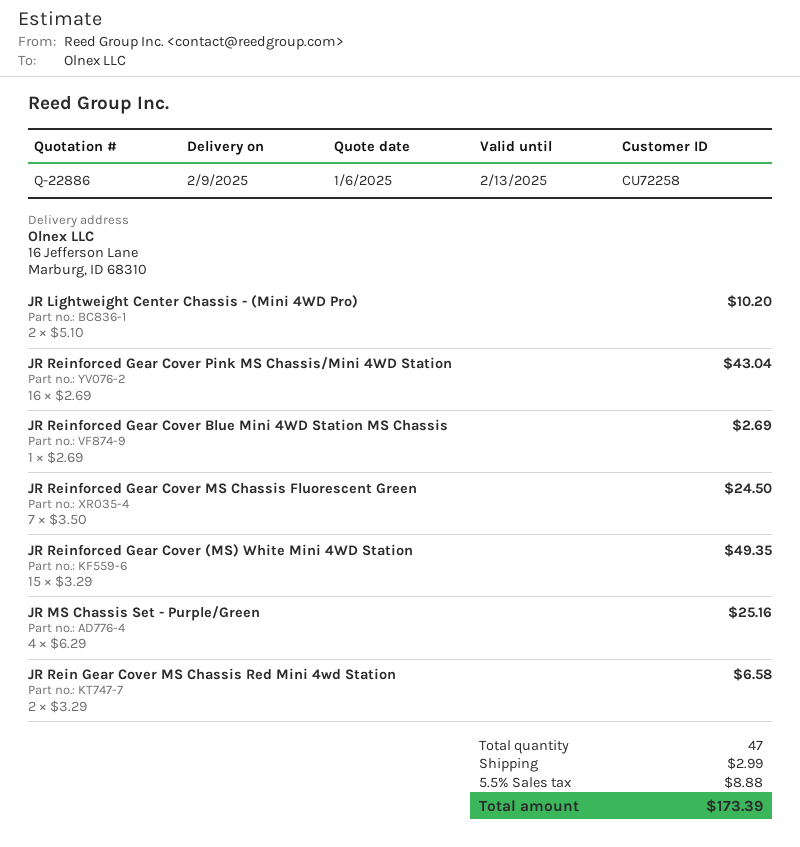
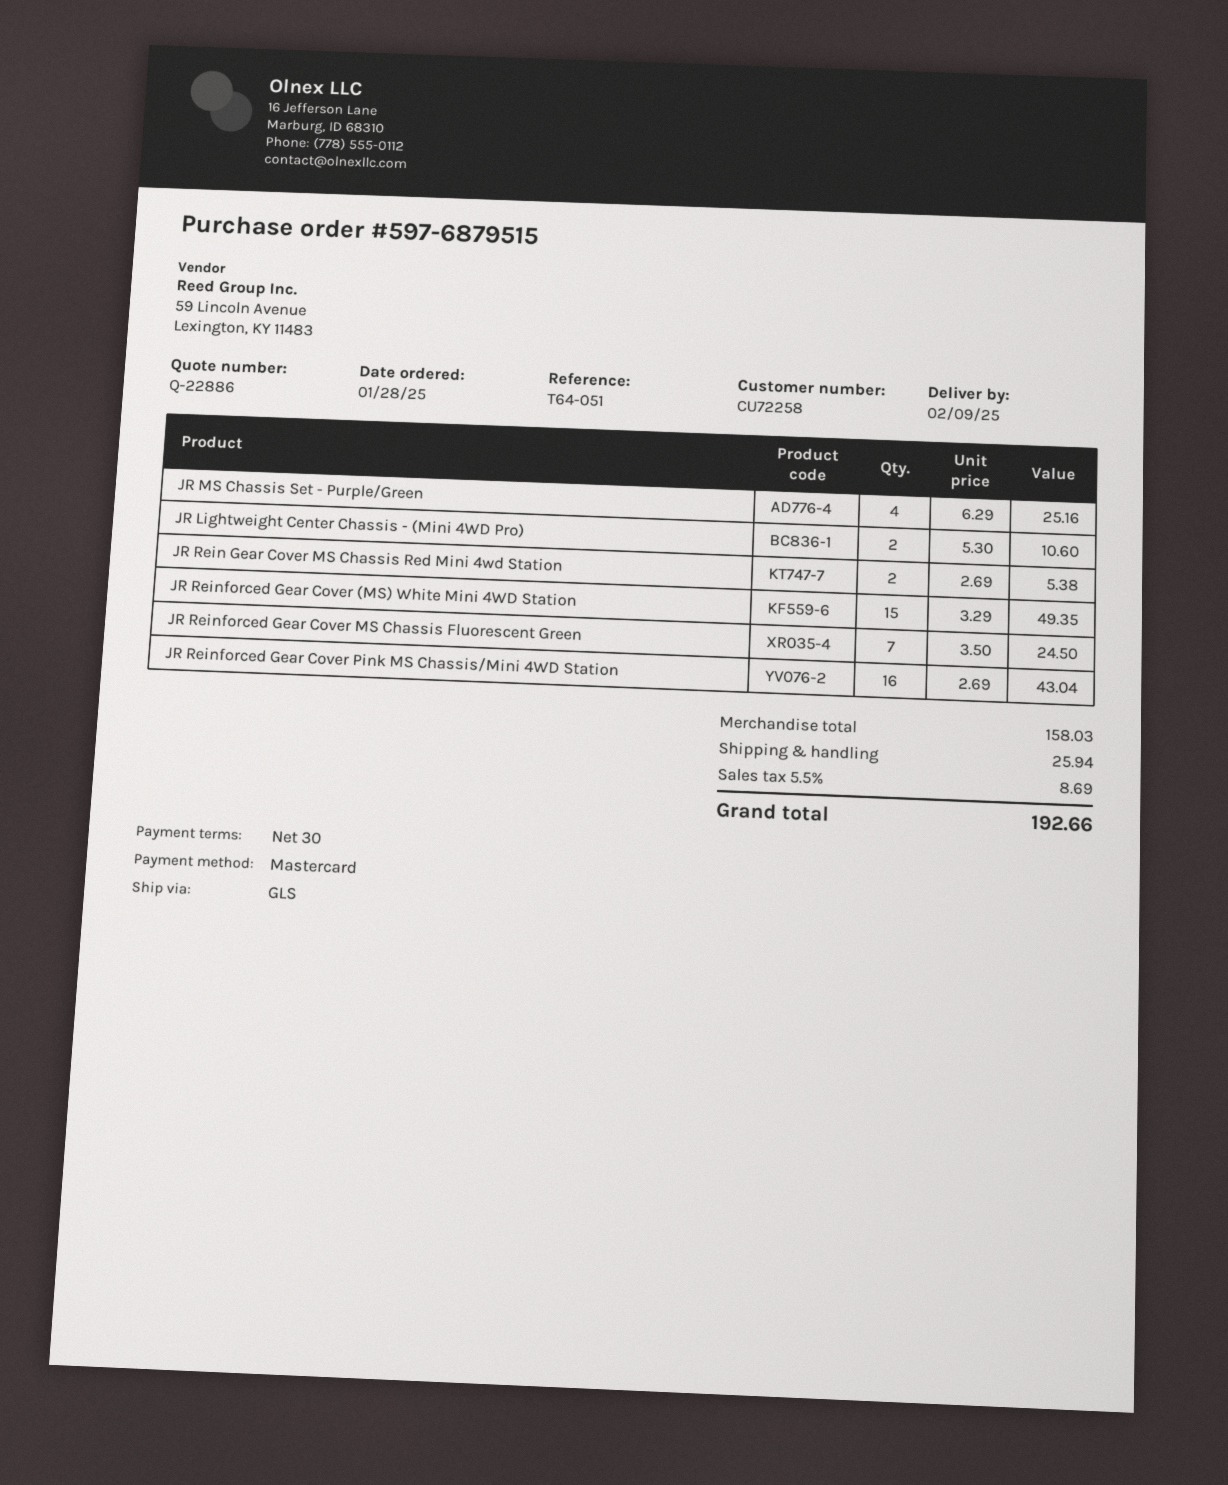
JR Lightweight Center Chassis - (Mini 4WD Pro): 2 x 5.10 = 10.20 -> 2 x 5.30 = 10.60
JR Reinforced Gear Cover Blue Mini 4WD Station MS Chassis: 1 x 2.69 = 2.69 -> none
JR Rein Gear Cover MS Chassis Red Mini 4wd Station: 2 x 3.29 = 6.58 -> 2 x 2.69 = 5.38
shipping: 2.99 -> 25.94
tax: 5.5% = 8.88 -> 5.5% = 8.69
total: 173.39 -> 192.66

